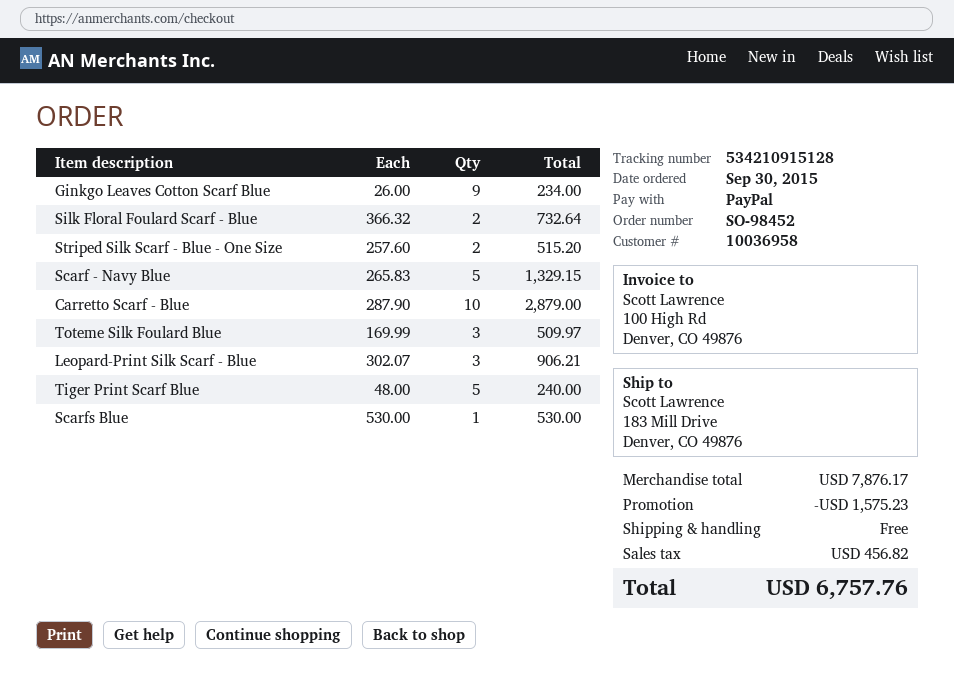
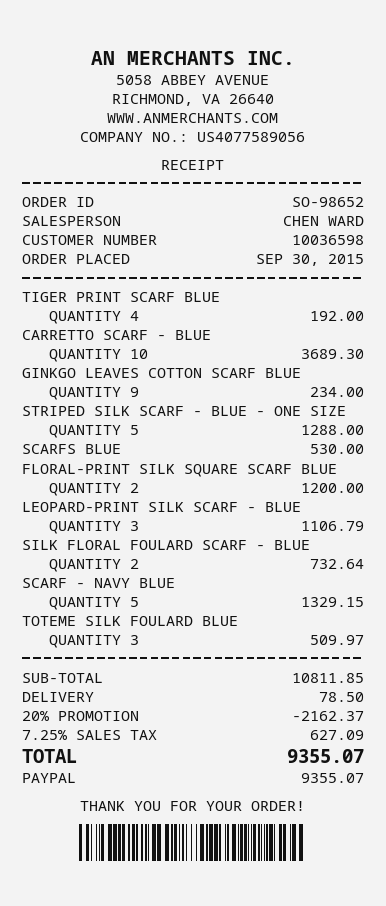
order number: SO-98452 -> SO-98652
customer number: 10036958 -> 10036598
Striped Silk Scarf - Blue - One Size: 2 for 515.20 -> 5 for 1288.00
Carretto Scarf - Blue: 10 for 2879.00 -> 10 for 3689.30
Leopard-Print Silk Scarf - Blue: 3 for 906.21 -> 3 for 1106.79
Tiger Print Scarf Blue: 5 for 240.00 -> 4 for 192.00
FLORAL-PRINT SILK SQUARE SCARF BLUE: none -> 2 for 1200.00
subtotal: 7876.17 -> 10811.85
discount: 1575.23 -> 2162.37
shipping: 0.00 -> 78.50
tax: 456.82 -> 627.09
total: 6757.76 -> 9355.07

